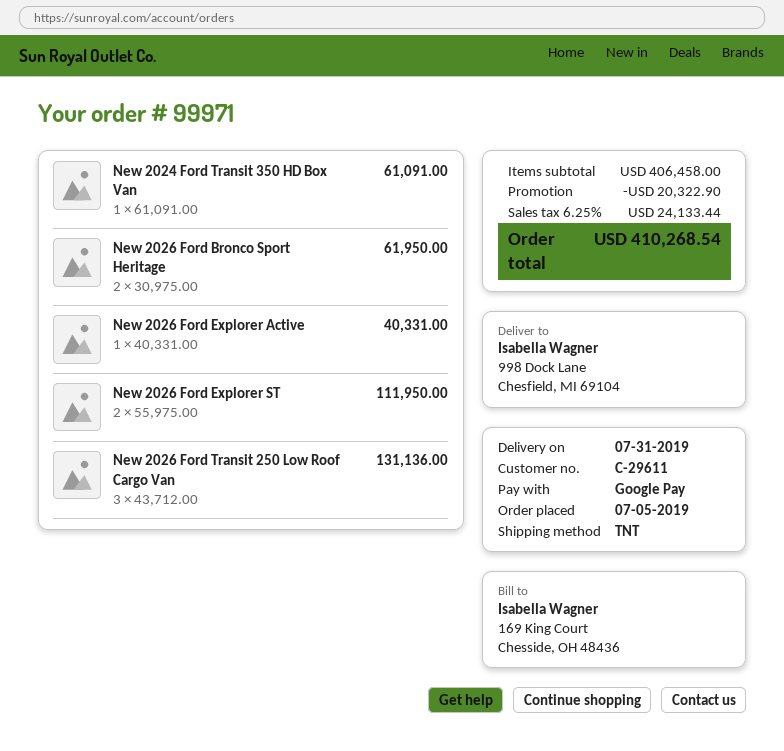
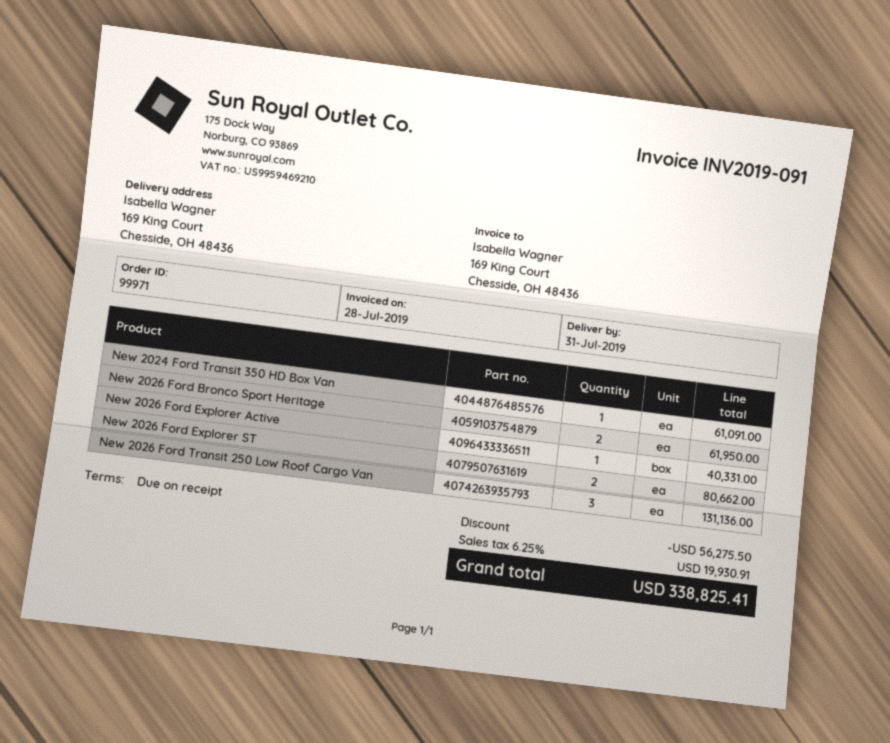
ship to: 998 Dock Lane, Chesfield, MI 69104 -> 169 King Court, Chesside, OH 48436
New 2026 Ford Explorer ST: 2 for 111950.00 -> 2 for 80662.00
discount: 20322.90 -> 56275.50
tax: 6.25% = 24133.44 -> 6.25% = 19930.91
total: 410268.54 -> 338825.41

